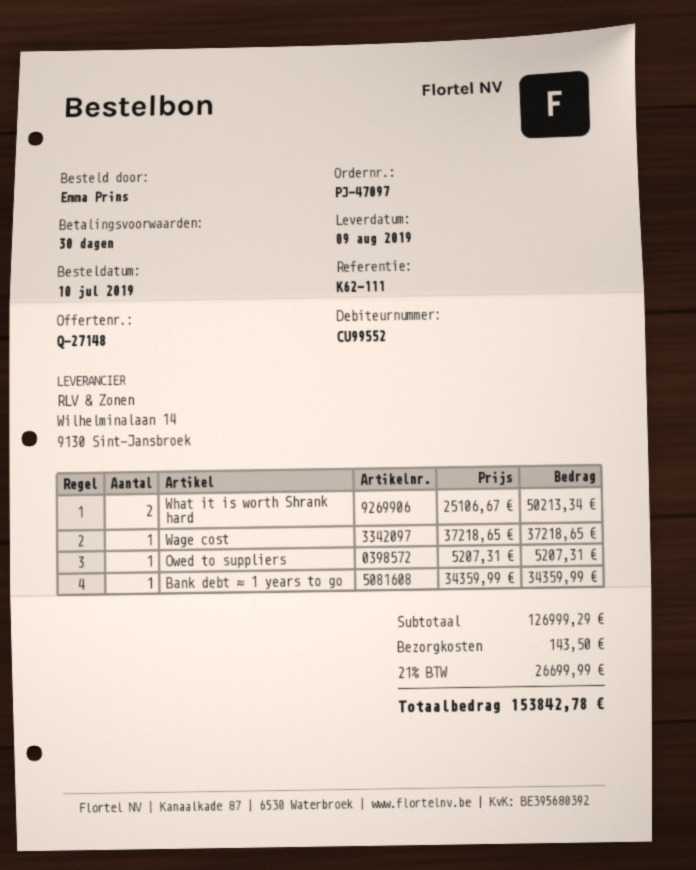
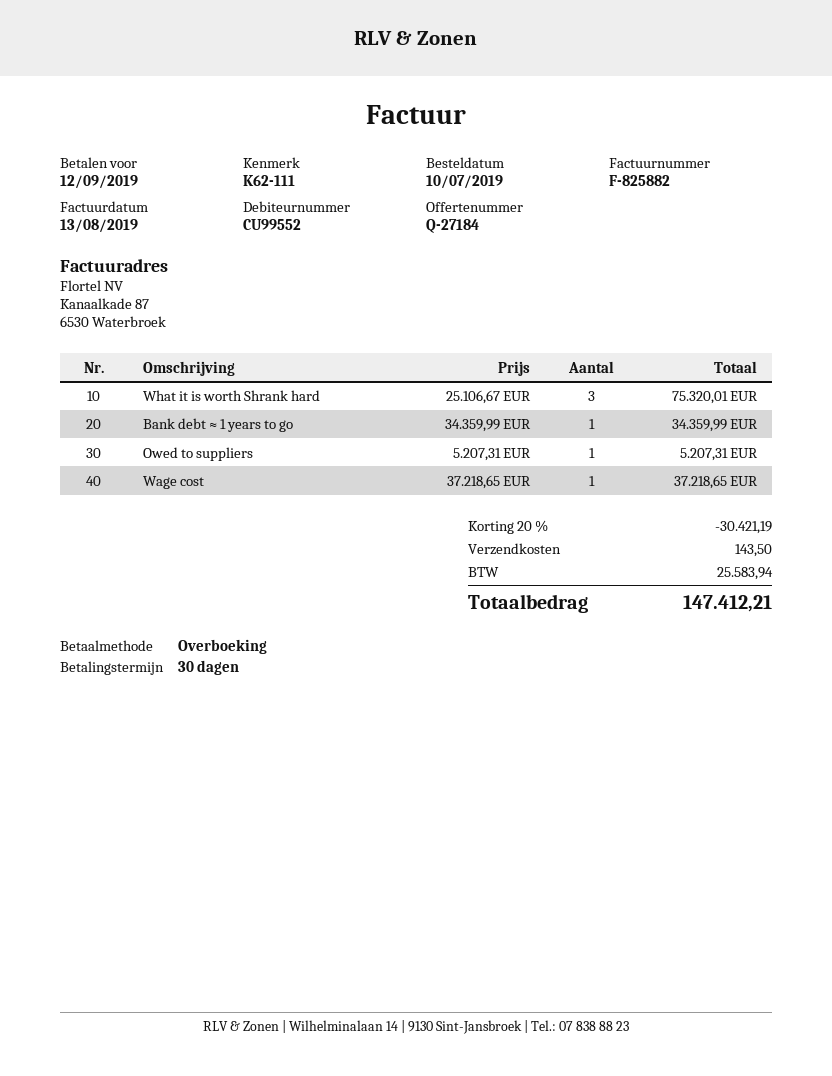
quote number: Q-27148 -> Q-27184
What it is worth Shrank hard: 2 x 25106.67 = 50213.34 -> 3 x 25106.67 = 75320.01
discount: none -> 20% = 30421.19
tax: 26699.99 -> 25583.94
total: 153842.78 -> 147412.21

